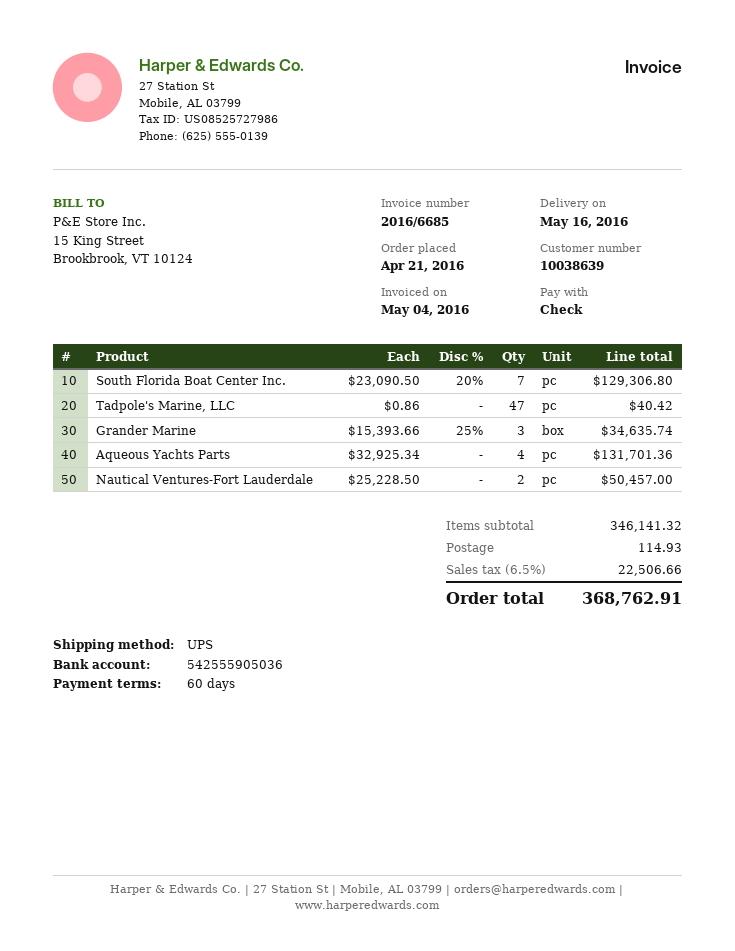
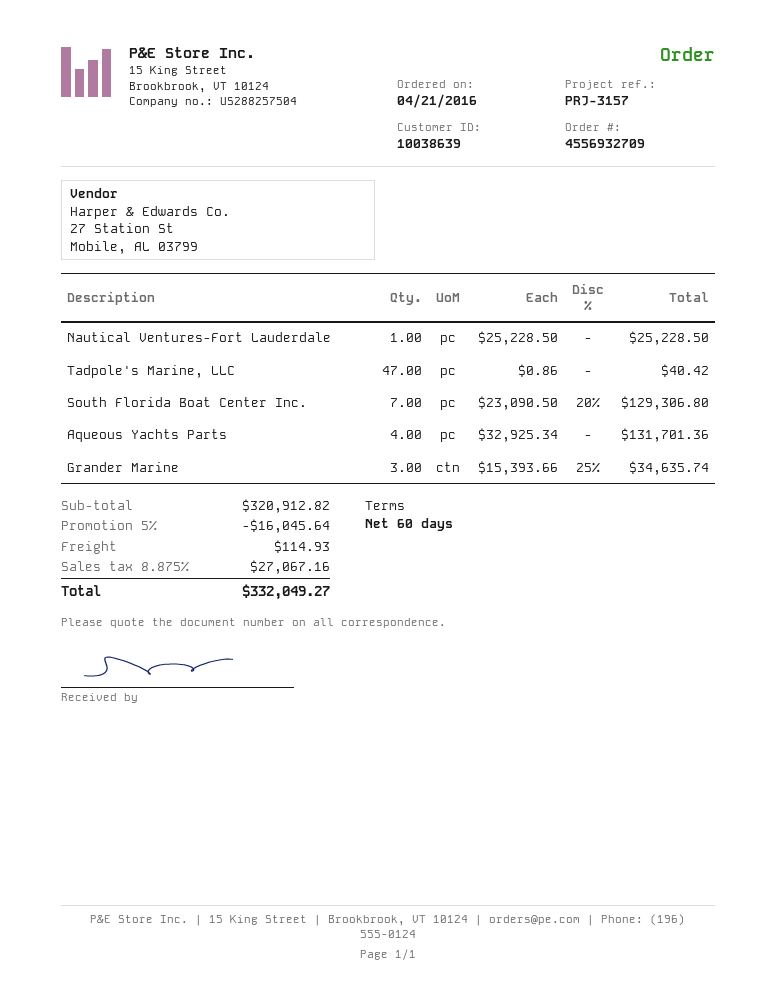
Nautical Ventures-Fort Lauderdale: 2 x 25228.50 = 50457.00 -> 1 x 25228.50 = 25228.50
subtotal: 346141.32 -> 320912.82
discount: none -> 5% = 16045.64
tax: 6.5% = 22506.66 -> 8.875% = 27067.16
total: 368762.91 -> 332049.27

